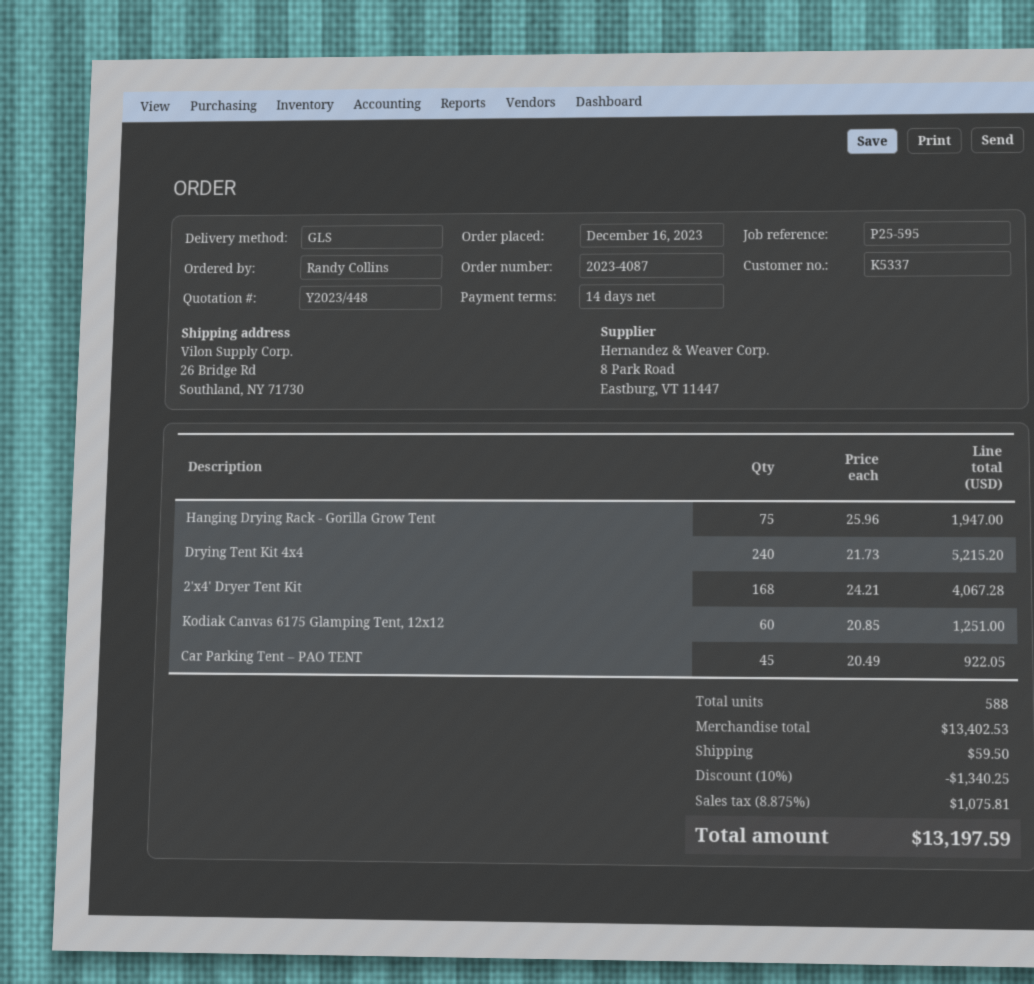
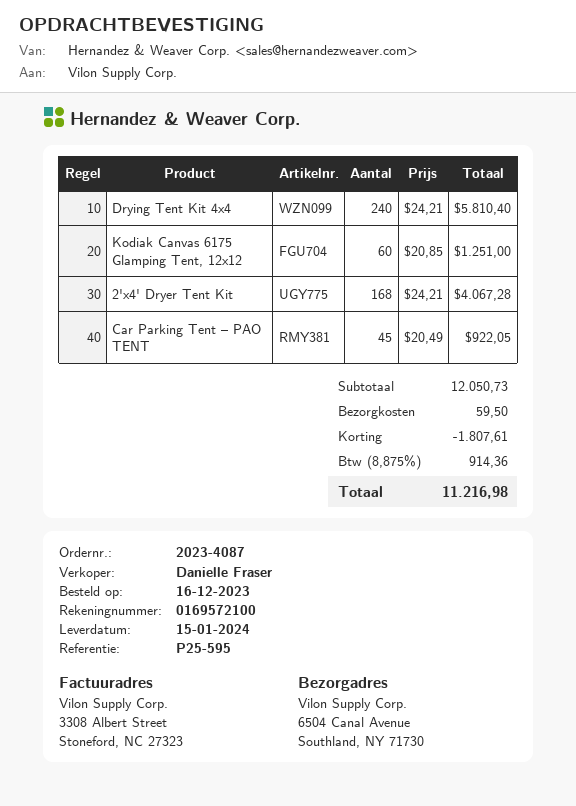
ship to: 26 Bridge Rd, Southland, NY 71730 -> 6504 Canal Avenue, Southland, NY 71730
Hanging Drying Rack - Gorilla Grow Tent: 75 x 25.96 = 1947.00 -> none
Drying Tent Kit 4x4: 240 x 21.73 = 5215.20 -> 240 x 24.21 = 5810.40
subtotal: 13402.53 -> 12050.73
discount: 1340.25 -> 1807.61
tax: 8.875% = 1075.81 -> 8.875% = 914.36
total: 13197.59 -> 11216.98

